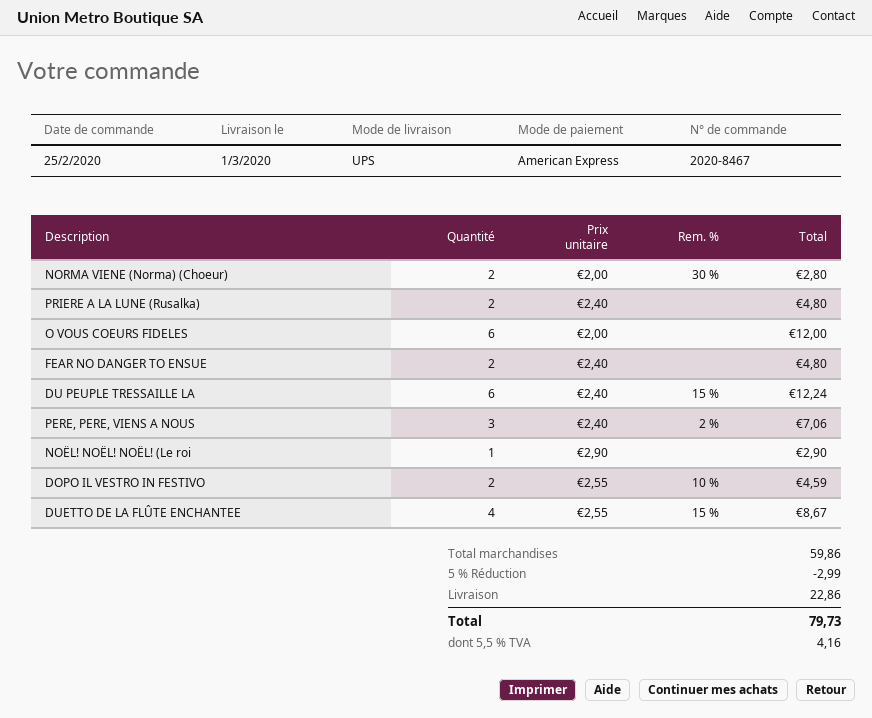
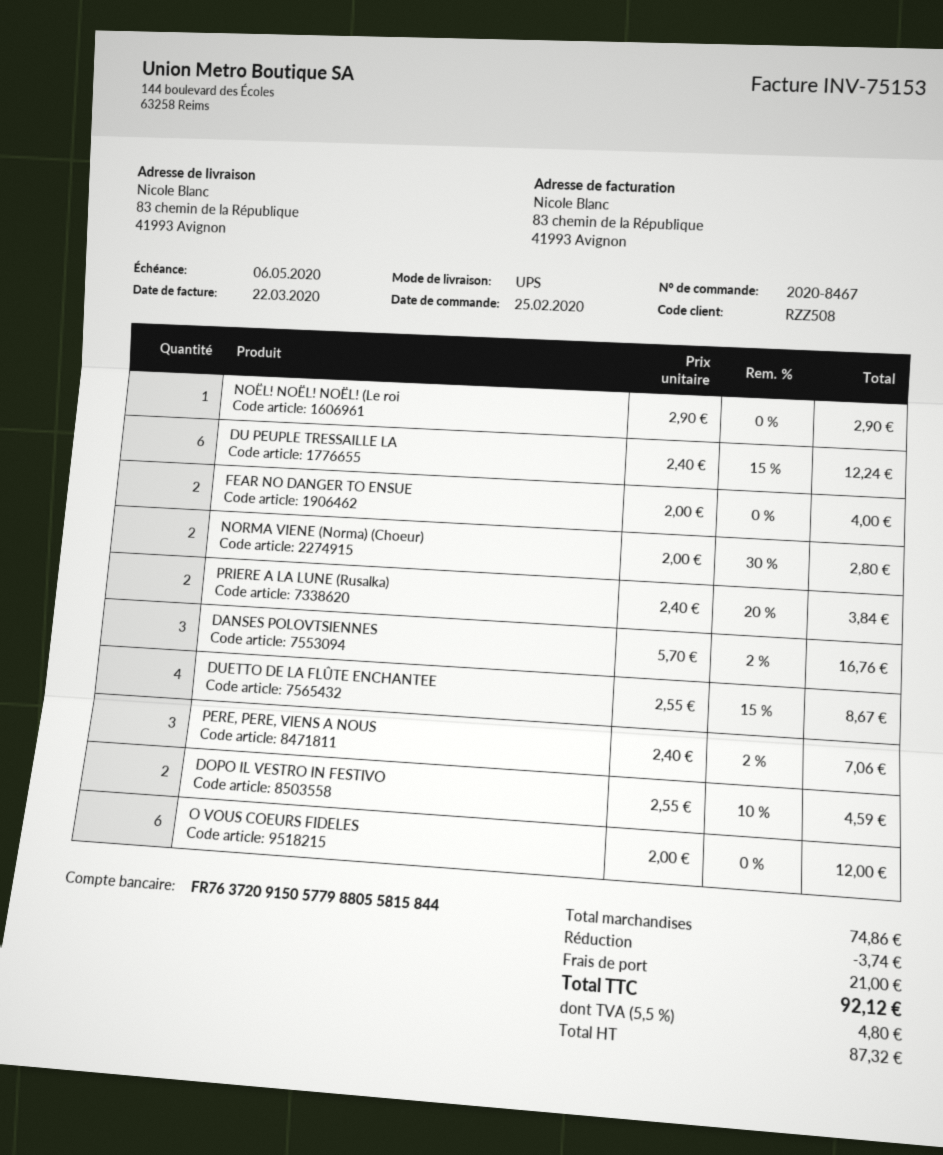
PRIERE A LA LUNE (Rusalka): 2 x 2.40 = 4.80 -> 2 x 2.40 - 20% = 3.84
FEAR NO DANGER TO ENSUE: 2 x 2.40 = 4.80 -> 2 x 2.00 = 4.00
DANSES POLOVTSIENNES: none -> 3 x 5.70 - 2% = 16.76
subtotal: 59.86 -> 74.86
discount: 2.99 -> 3.74
shipping: 22.86 -> 21.00
tax: 5.5% = 4.16 -> 5.5% = 4.80
total: 79.73 -> 92.12

